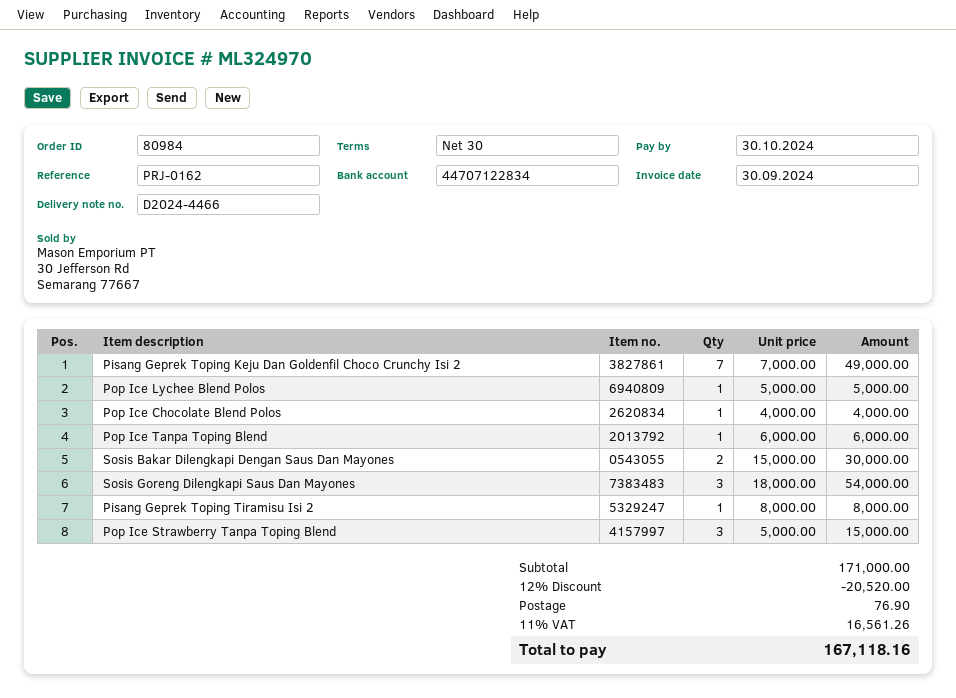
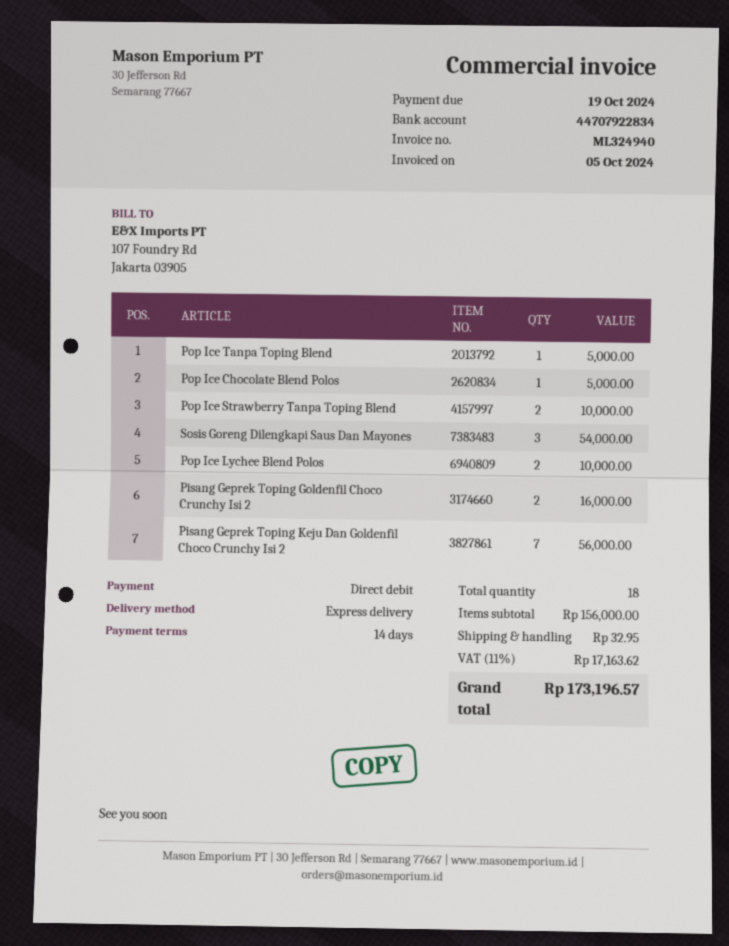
invoice number: ML324970 -> ML324940
invoice date: 2024-09-30 -> 2024-10-05
payment terms: 30 days -> 14 days
due date: 2024-10-30 -> 2024-10-19
bank account: 44707122834 -> 44707922834
Pisang Geprek Toping Keju Dan Goldenfil Choco Crunchy Isi 2: 7 for 49000.00 -> 7 for 56000.00
Pop Ice Lychee Blend Polos: 1 for 5000.00 -> 2 for 10000.00
Pop Ice Chocolate Blend Polos: 1 for 4000.00 -> 1 for 5000.00
Pop Ice Tanpa Toping Blend: 1 for 6000.00 -> 1 for 5000.00
Sosis Bakar Dilengkapi Dengan Saus Dan Mayones: 2 for 30000.00 -> none
Pisang Geprek Toping Tiramisu Isi 2: 1 for 8000.00 -> none
Pop Ice Strawberry Tanpa Toping Blend: 3 for 15000.00 -> 2 for 10000.00
Pisang Geprek Toping Goldenfil Choco Crunchy Isi 2: none -> 2 for 16000.00
subtotal: 171000.00 -> 156000.00
discount: 12% = 20520.00 -> none
shipping: 76.90 -> 32.95
tax: 11% = 16561.26 -> 11% = 17163.62
total: 167118.16 -> 173196.57

